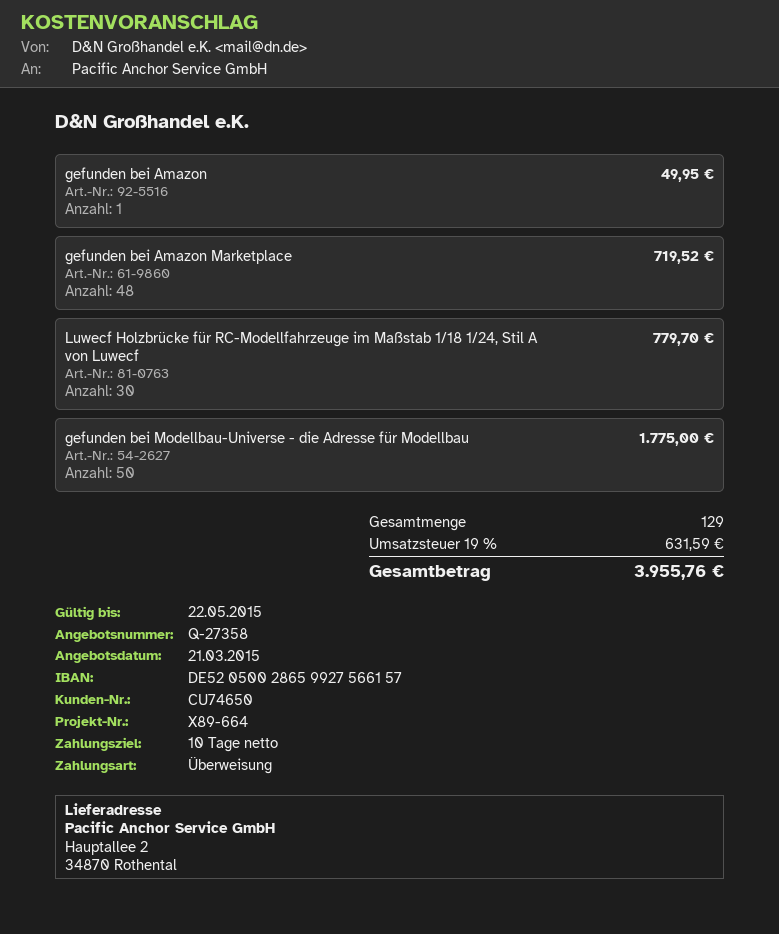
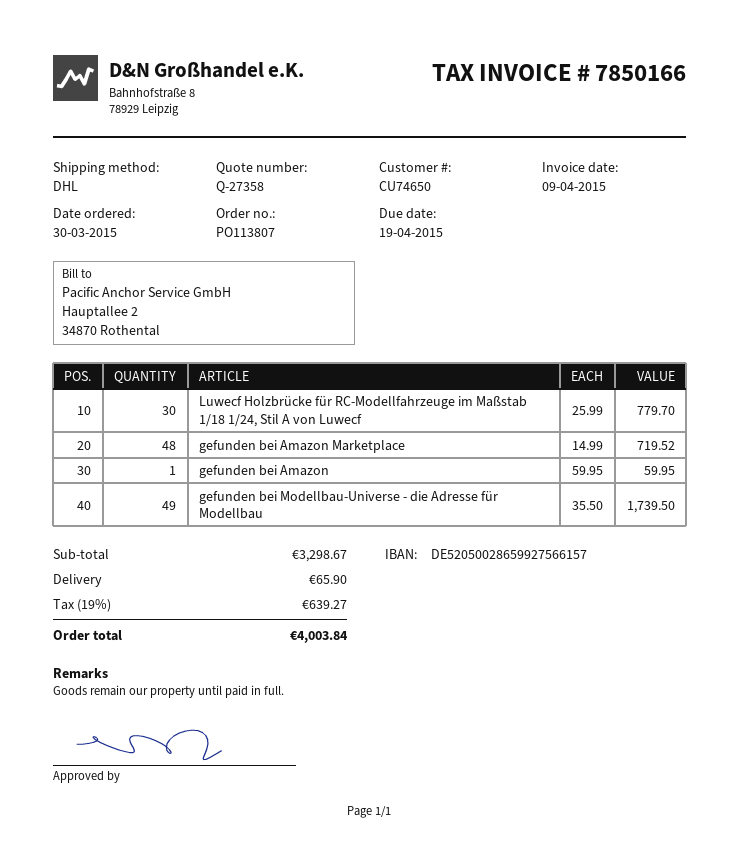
gefunden bei Amazon: 1 for 49.95 -> 1 for 59.95
gefunden bei Modellbau-Universe - die Adresse für Modellbau: 50 for 1775.00 -> 49 for 1739.50
shipping: none -> 65.90
tax: 19% = 631.59 -> 19% = 639.27
total: 3955.76 -> 4003.84

